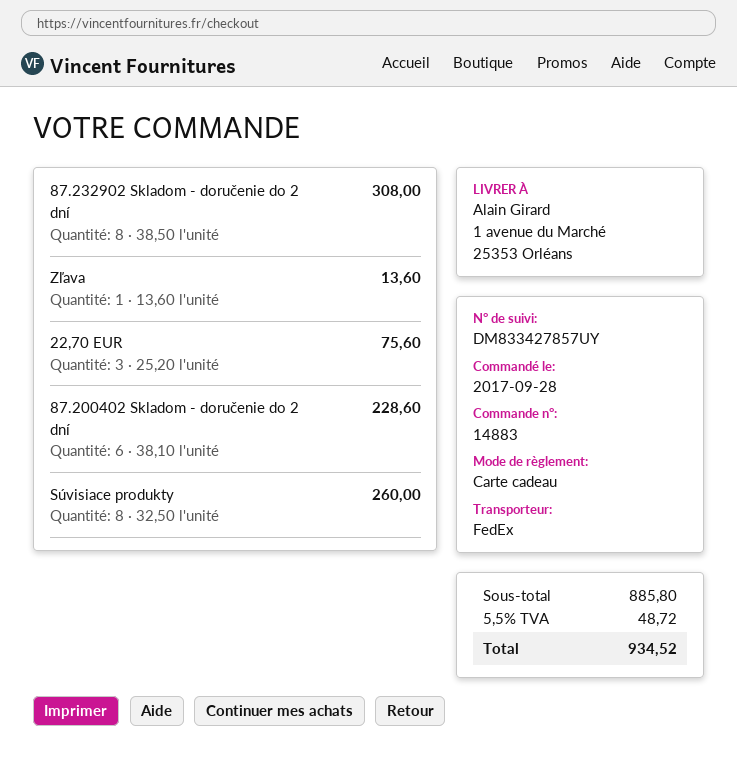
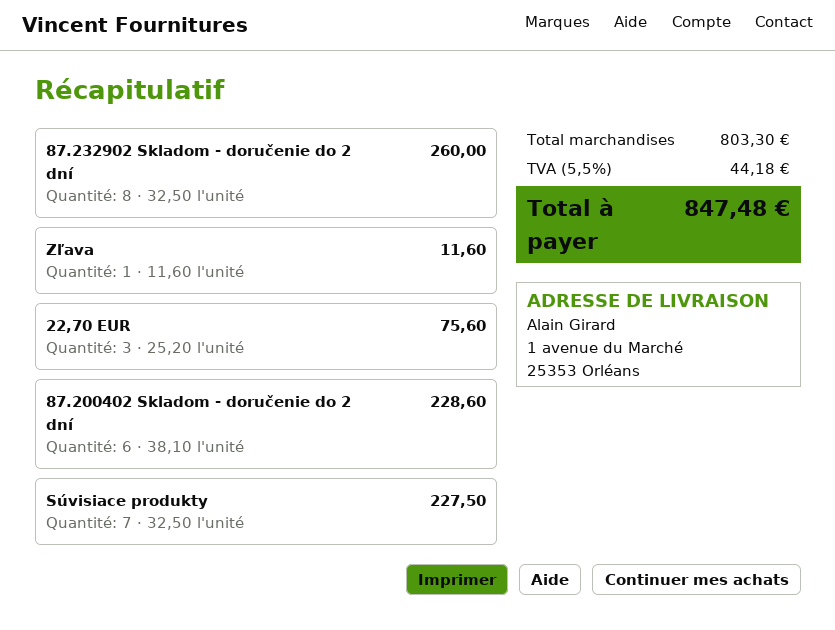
87.232902 Skladom - doručenie do 2 dní: 8 x 38.50 = 308.00 -> 8 x 32.50 = 260.00
Zľava: 1 x 13.60 = 13.60 -> 1 x 11.60 = 11.60
Súvisiace produkty: 8 x 32.50 = 260.00 -> 7 x 32.50 = 227.50
subtotal: 885.80 -> 803.30
tax: 5.5% = 48.72 -> 5.5% = 44.18
total: 934.52 -> 847.48

